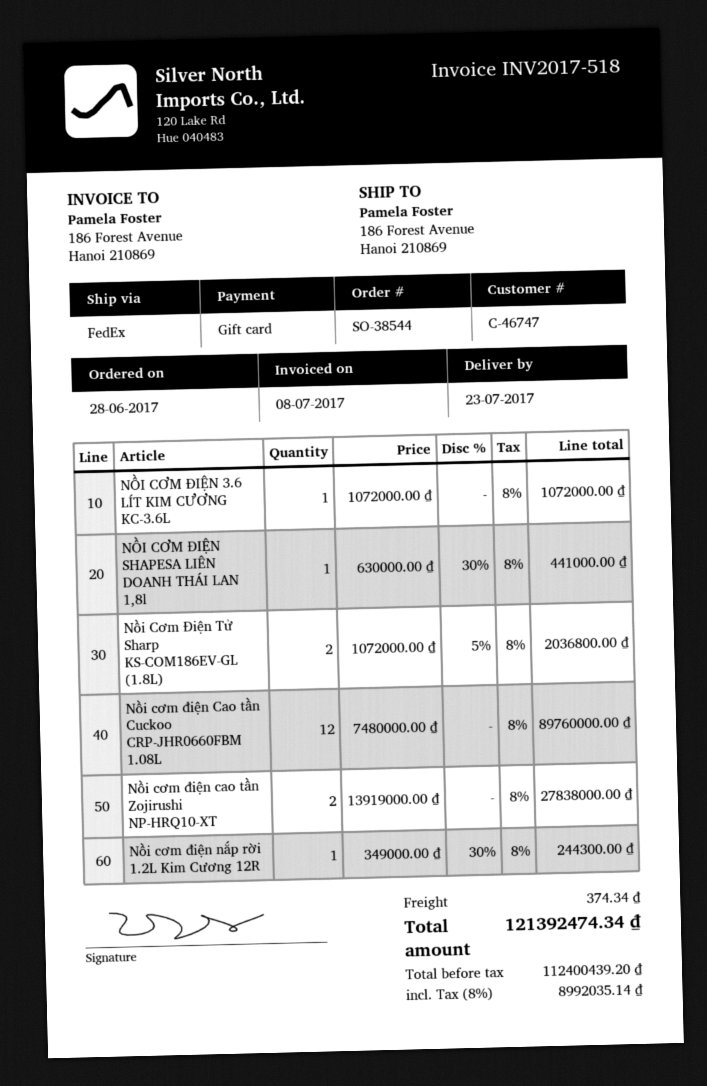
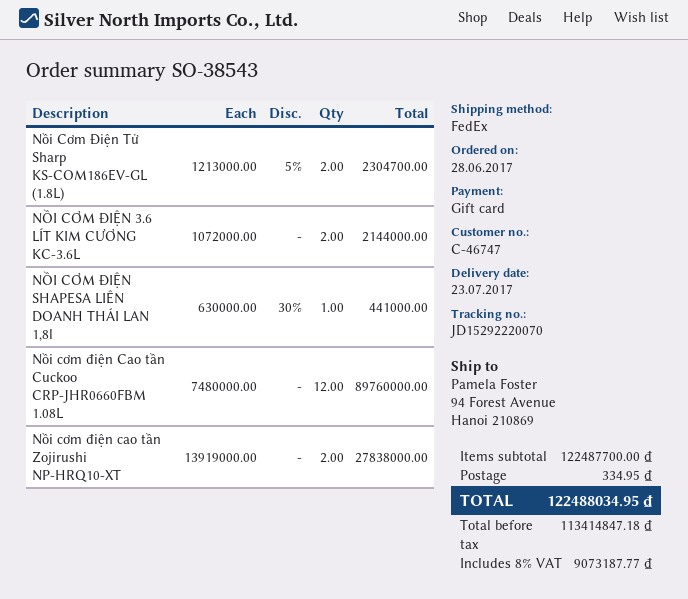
order number: SO-38544 -> SO-38543
ship to: 186 Forest Avenue, Hanoi 210869 -> 94 Forest Avenue, Hanoi 210869
NỒI CƠM ĐIỆN 3.6 LÍT KIM CƯƠNG KC-3.6L: 1 x 1072000.00 = 1072000.00 -> 2 x 1072000.00 = 2144000.00
Nồi Cơm Điện Tử Sharp KS-COM186EV-GL (1.8L): 2 x 1072000.00 - 5% = 2036800.00 -> 2 x 1213000.00 - 5% = 2304700.00
Nồi cơm điện nắp rời 1.2L Kim Cương 12R: 1 x 349000.00 - 30% = 244300.00 -> none
shipping: 374.34 -> 334.95
net: 112400439.20 -> 113414847.18
tax: 8% = 8992035.14 -> 8% = 9073187.77
total: 121392474.34 -> 122488034.95

